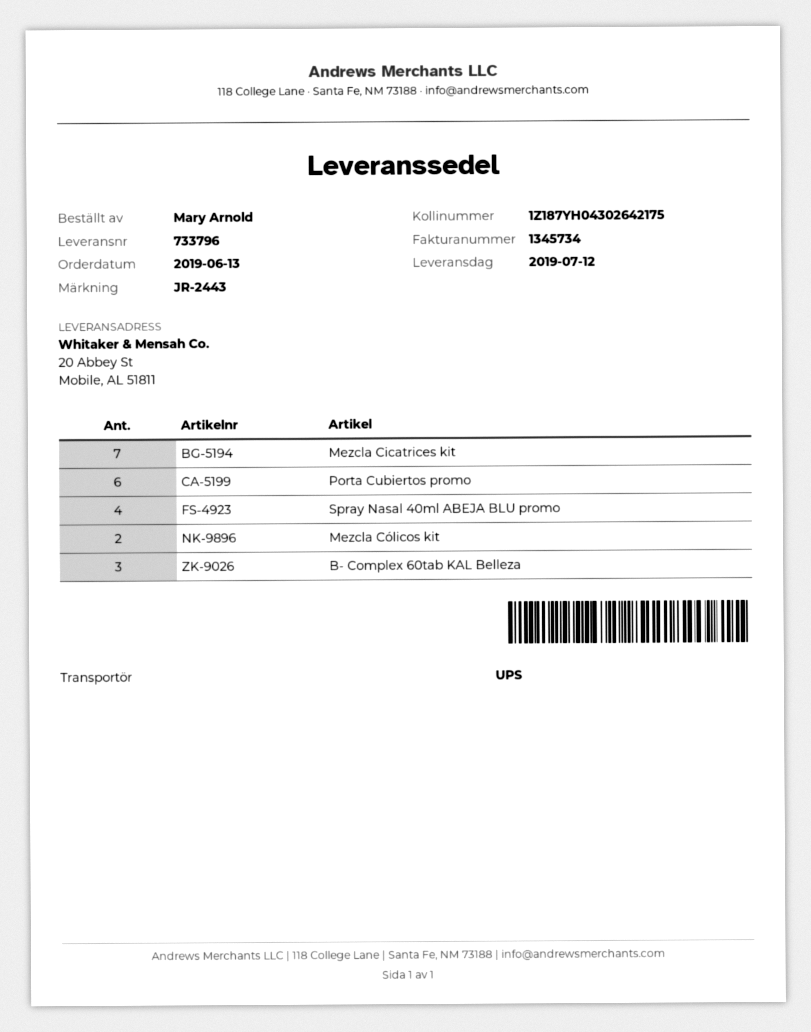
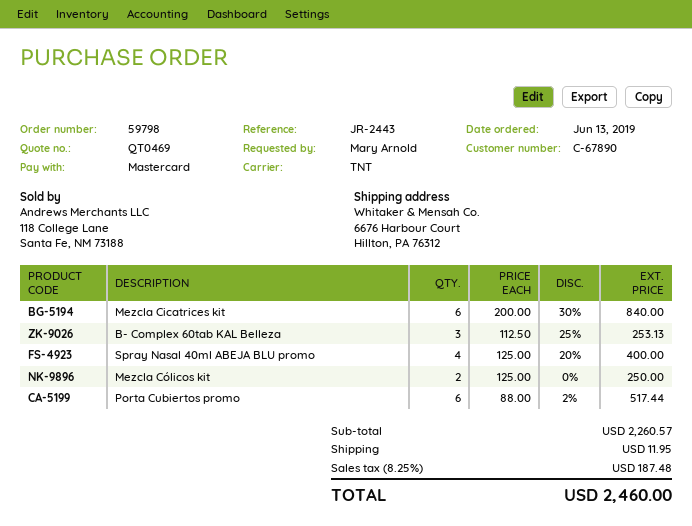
shipping method: UPS -> TNT
ship to: 20 Abbey St, Mobile, AL 51811 -> 6676 Harbour Court, Hillton, PA 76312
Mezcla Cicatrices kit: 7 -> 6

